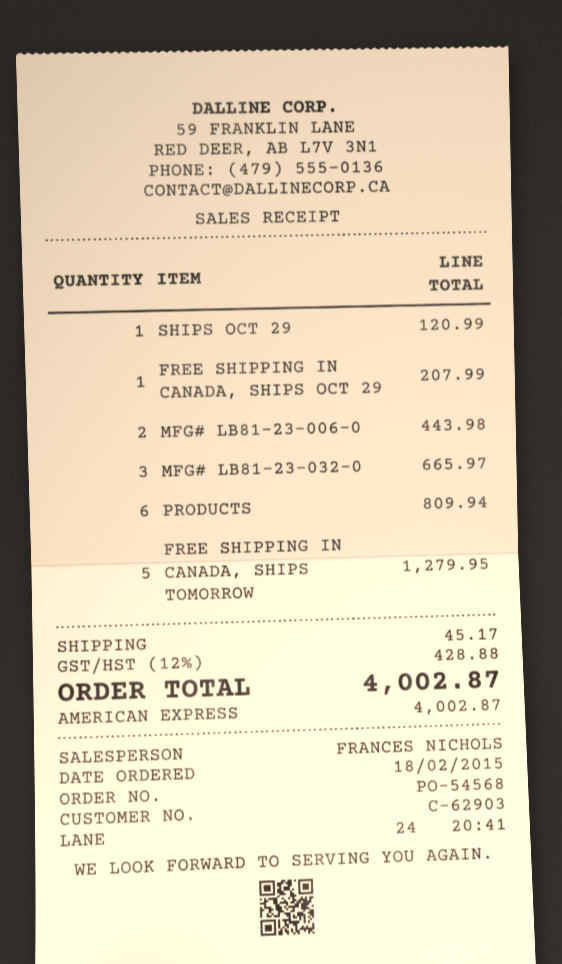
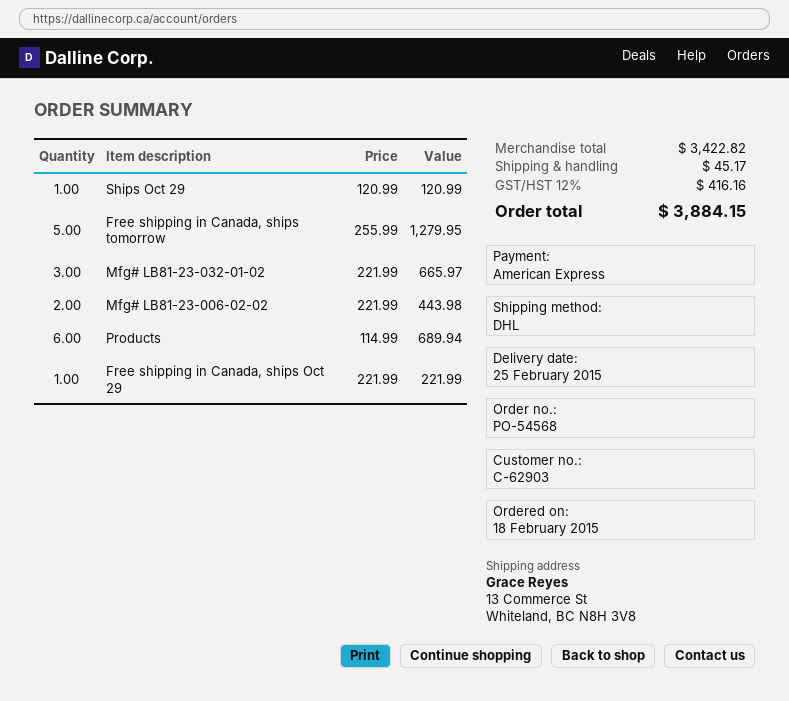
FREE SHIPPING IN CANADA, SHIPS OCT 29: 1 for 207.99 -> 1 for 221.99
PRODUCTS: 6 for 809.94 -> 6 for 689.94
tax: 12% = 428.88 -> 12% = 416.16
total: 4002.87 -> 3884.15

